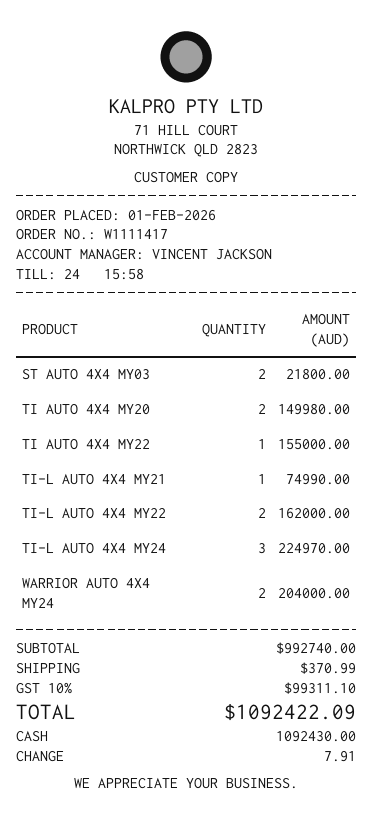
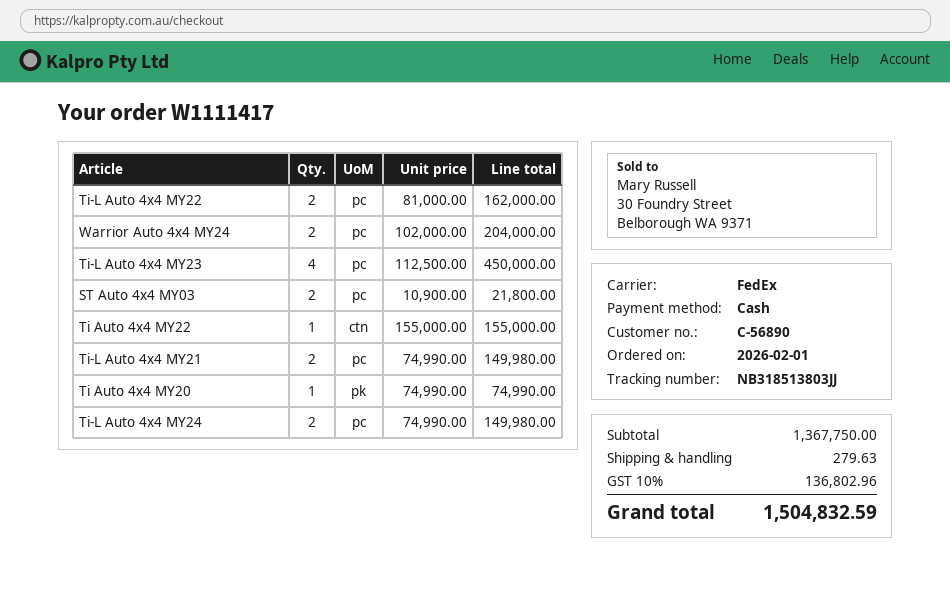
TI AUTO 4X4 MY20: 2 for 149980.00 -> 1 for 74990.00
TI-L AUTO 4X4 MY21: 1 for 74990.00 -> 2 for 149980.00
TI-L AUTO 4X4 MY24: 3 for 224970.00 -> 2 for 149980.00
Ti-L Auto 4x4 MY23: none -> 4 for 450000.00
subtotal: 992740.00 -> 1367750.00
shipping: 370.99 -> 279.63
tax: 10% = 99311.10 -> 10% = 136802.96
total: 1092422.09 -> 1504832.59

